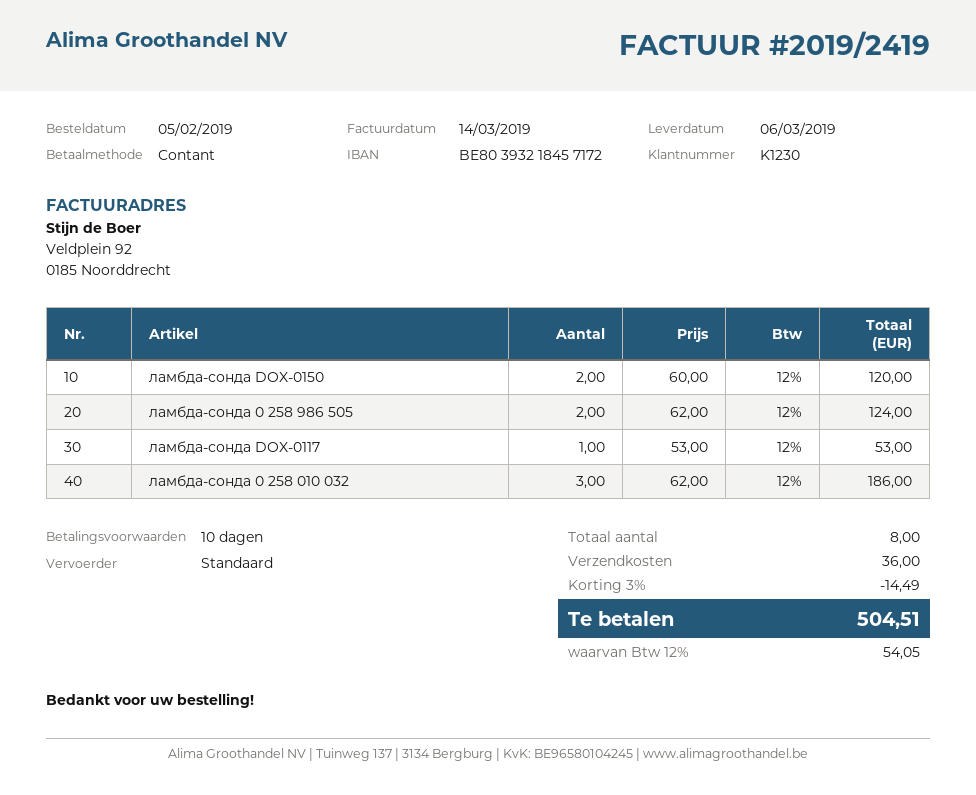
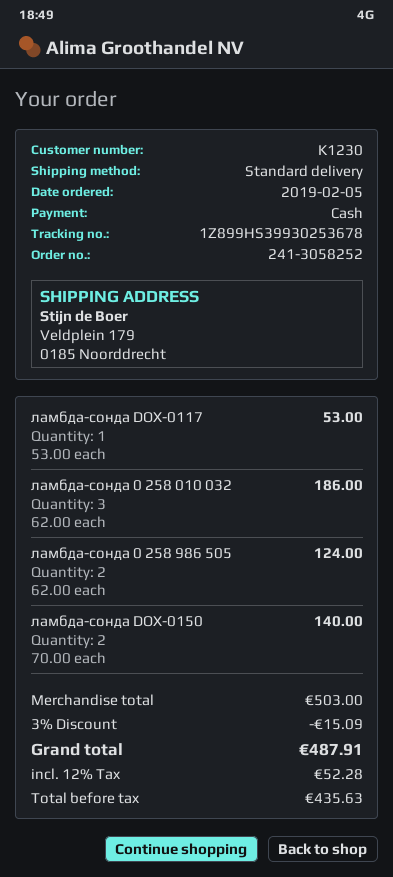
ламбда-сонда DOX-0150: 2 x 60.00 = 120.00 -> 2 x 70.00 = 140.00
discount: 3% = 14.49 -> 3% = 15.09
shipping: 36.00 -> none
tax: 12% = 54.05 -> 12% = 52.28
total: 504.51 -> 487.91

